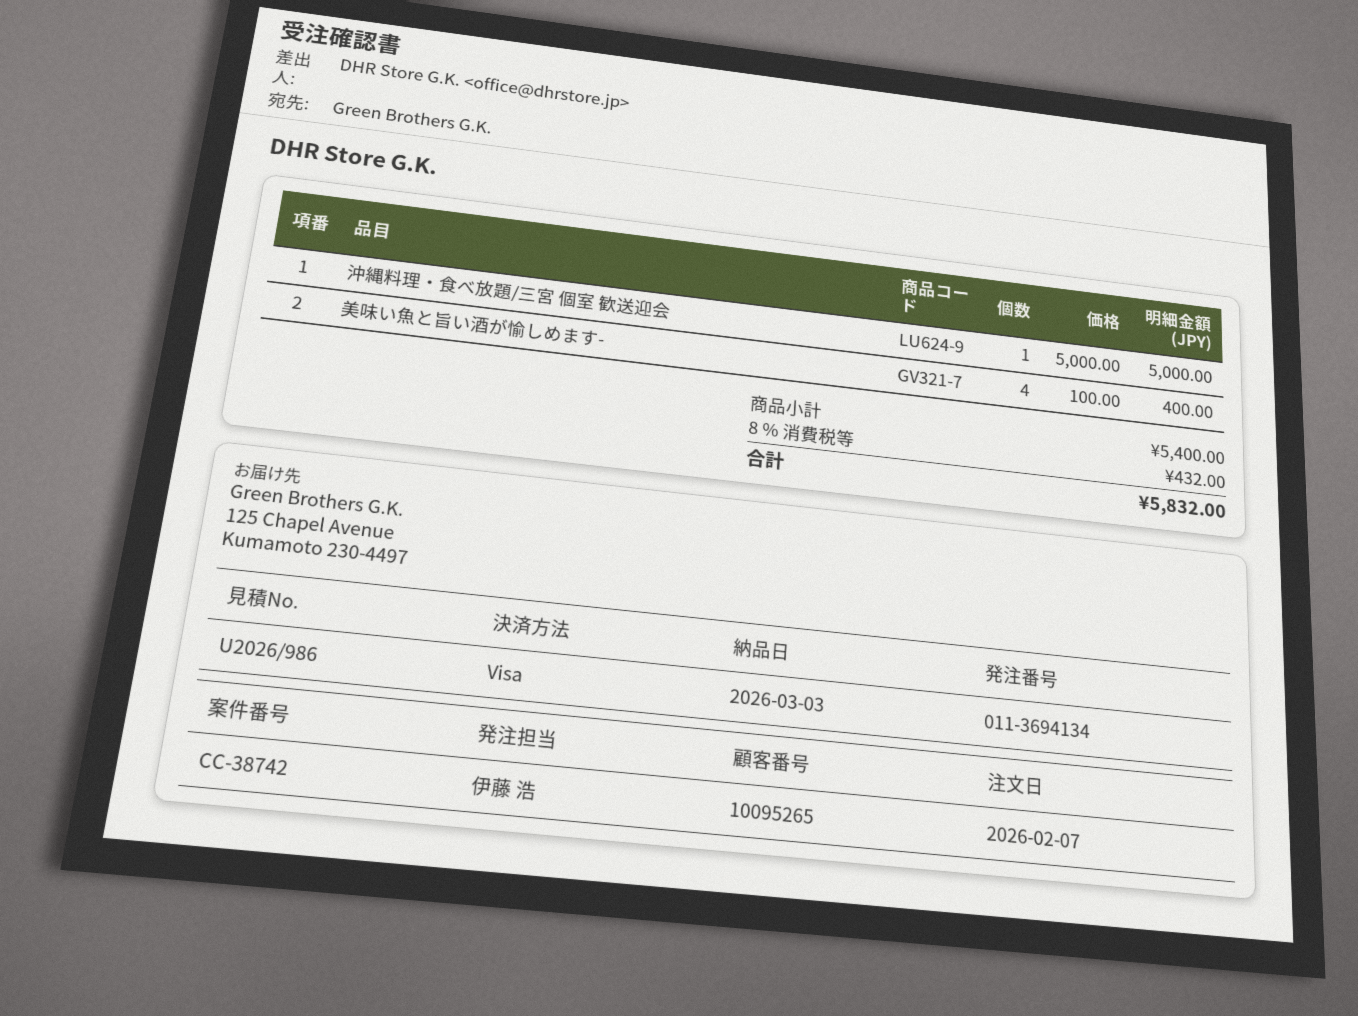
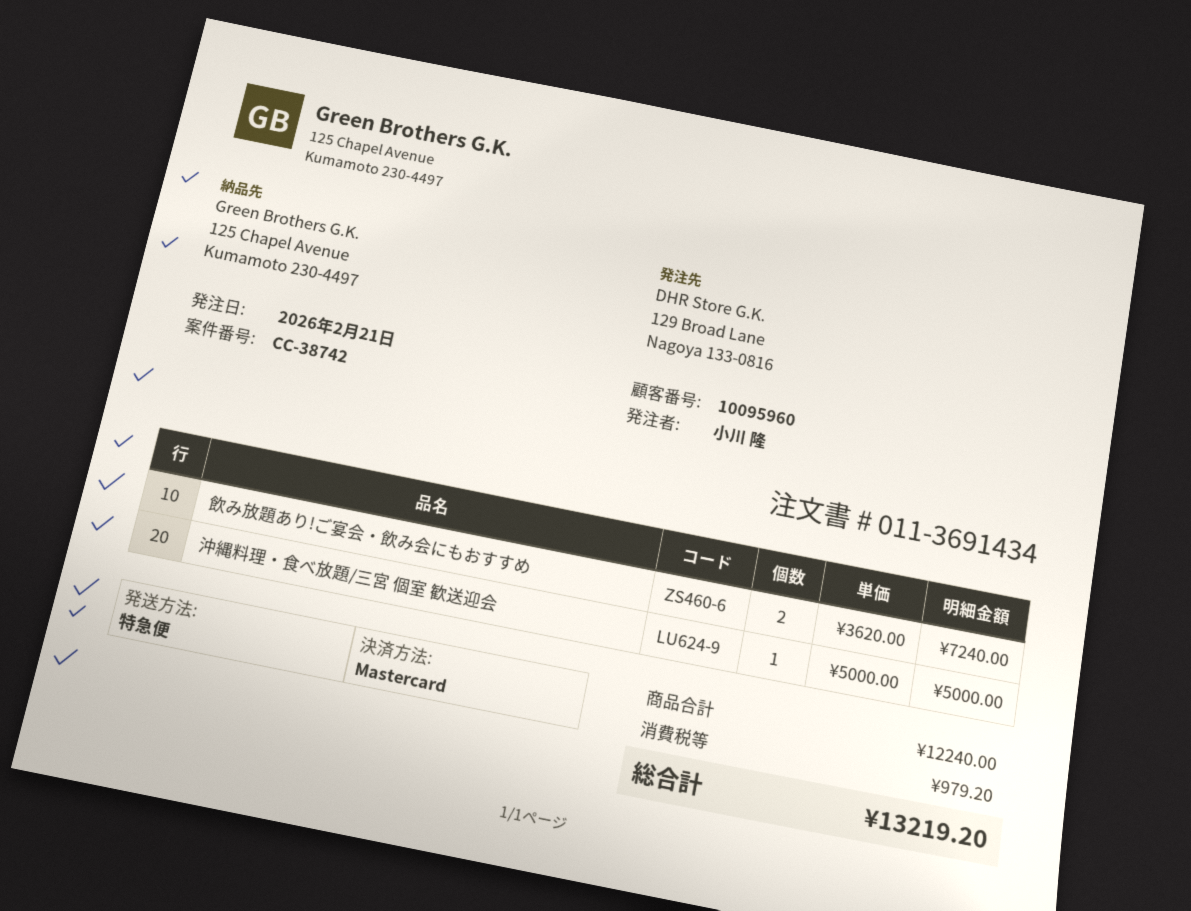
order number: 011-3694134 -> 011-3691434
order date: 2026-02-07 -> 2026-02-21
customer number: 10095265 -> 10095960
ordered by: 伊藤 浩 -> 小川 隆
payment method: Visa -> Mastercard
美味い魚と旨い酒が愉しめます-: 4 x 100.00 = 400.00 -> none
飲み放題あり!ご宴会・飲み会にもおすすめ: none -> 2 x 3620.00 = 7240.00
subtotal: 5400.00 -> 12240.00
tax: 432.00 -> 979.20
total: 5832.00 -> 13219.20

